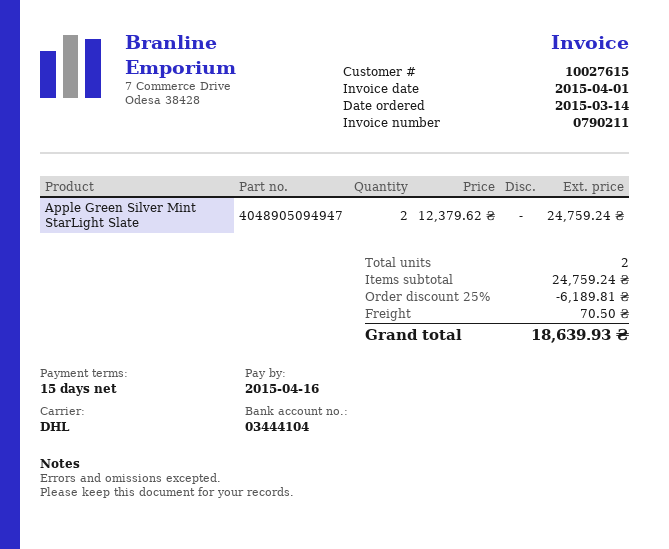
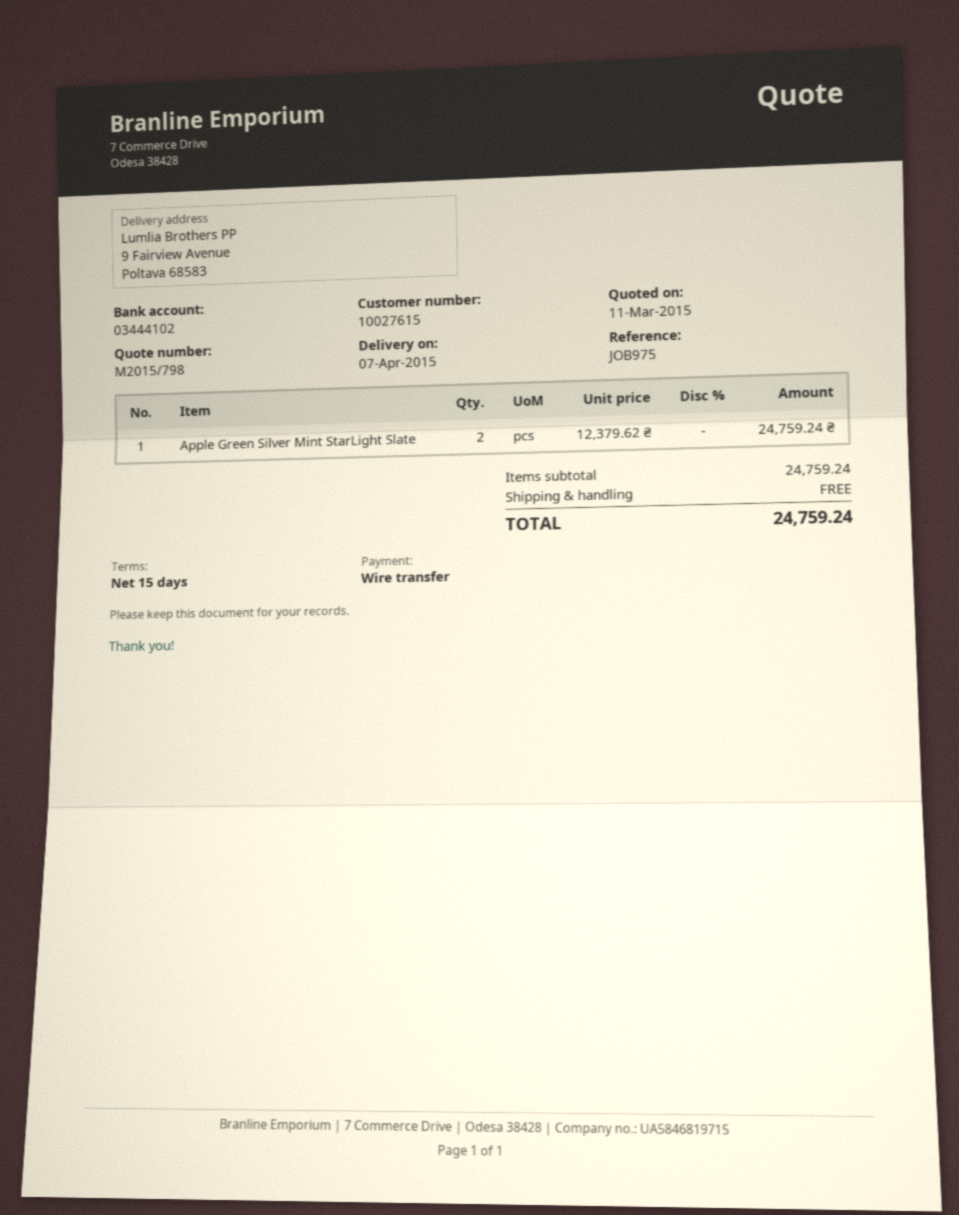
bank account: 03444104 -> 03444102
discount: 25% = 6189.81 -> none
shipping: 70.50 -> 0.00
total: 18639.93 -> 24759.24

